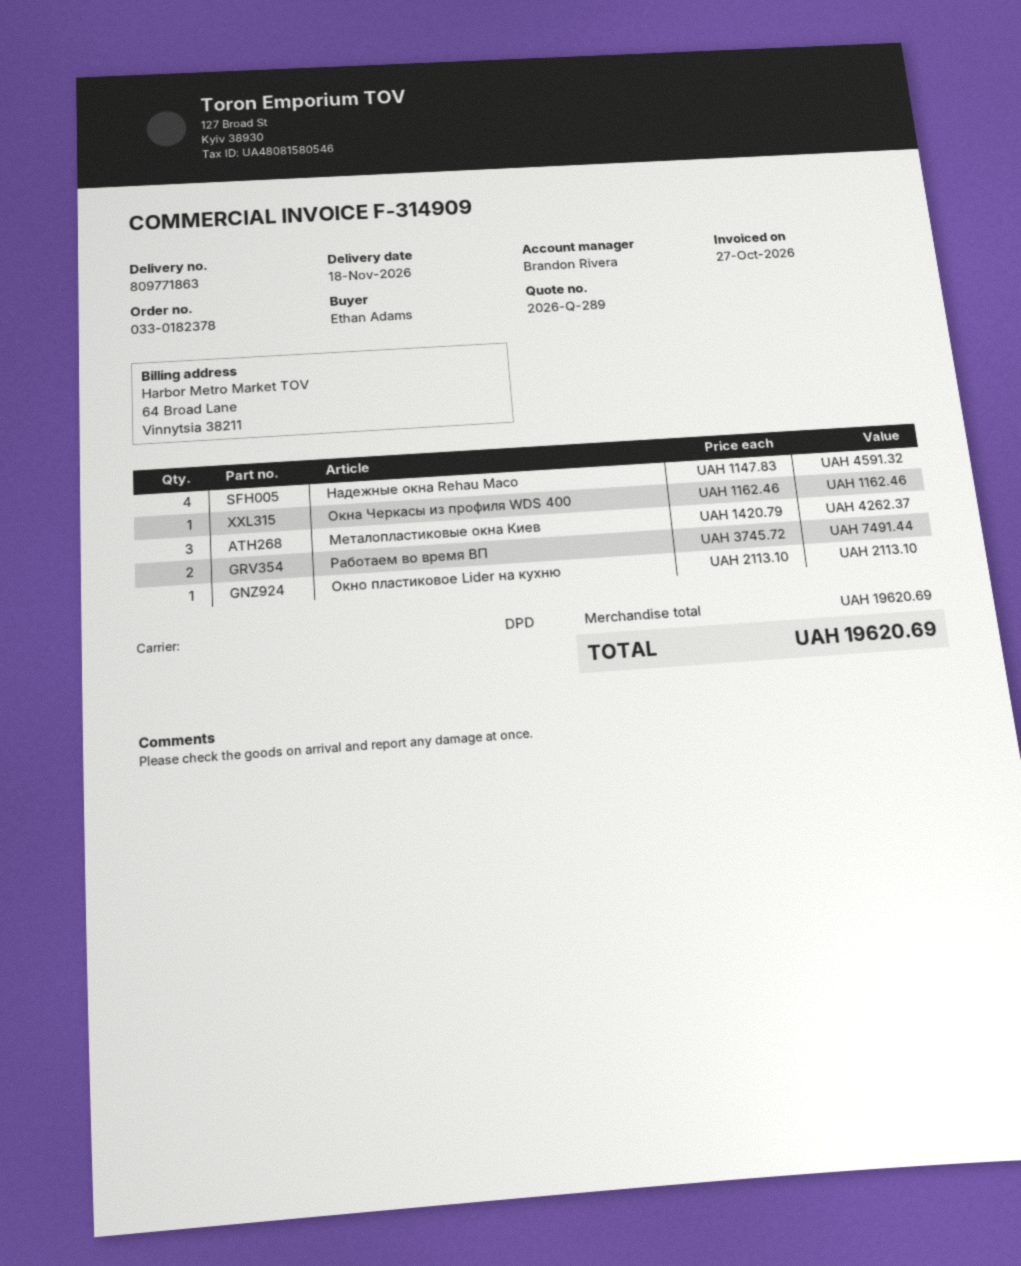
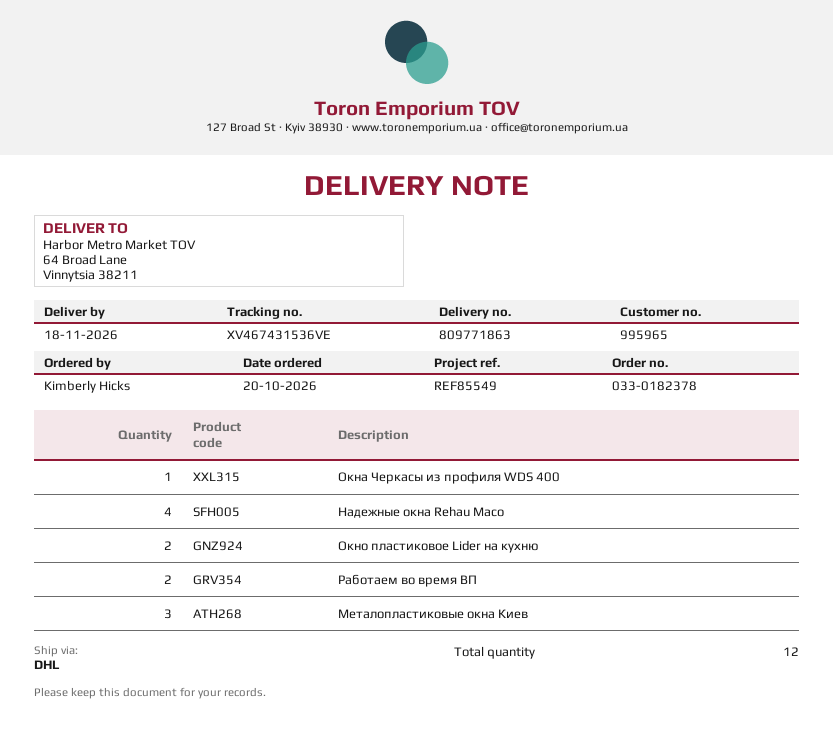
ordered by: Ethan Adams -> Kimberly Hicks
shipping method: DPD -> DHL
Окно пластиковое Lider на кухню: 1 -> 2

